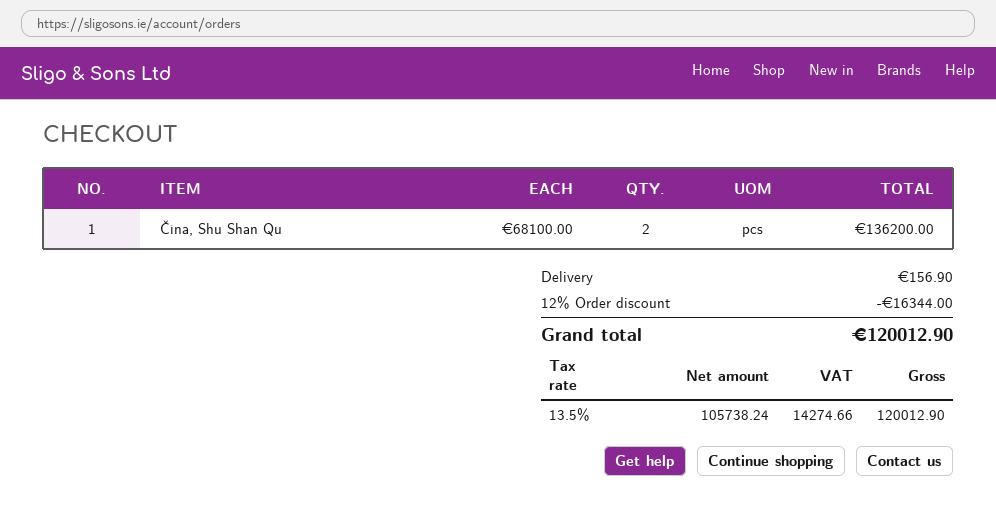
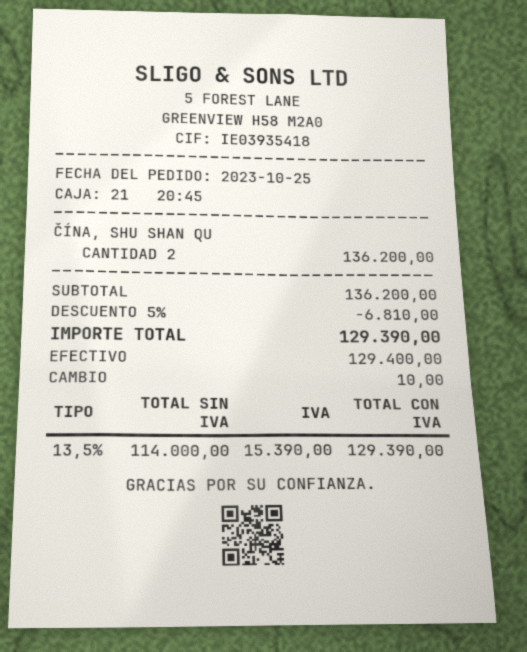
discount: 12% = 16344.00 -> 5% = 6810.00
shipping: 156.90 -> none
net: 105738.24 -> 114000.00
tax: 13.5% = 14274.66 -> 13.5% = 15390.00
total: 120012.90 -> 129390.00

